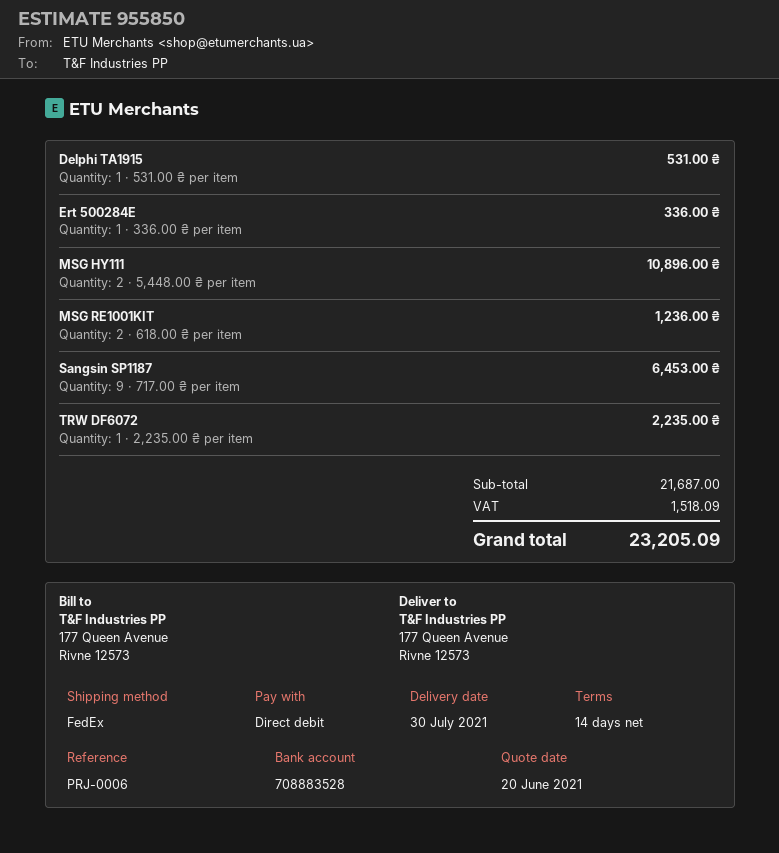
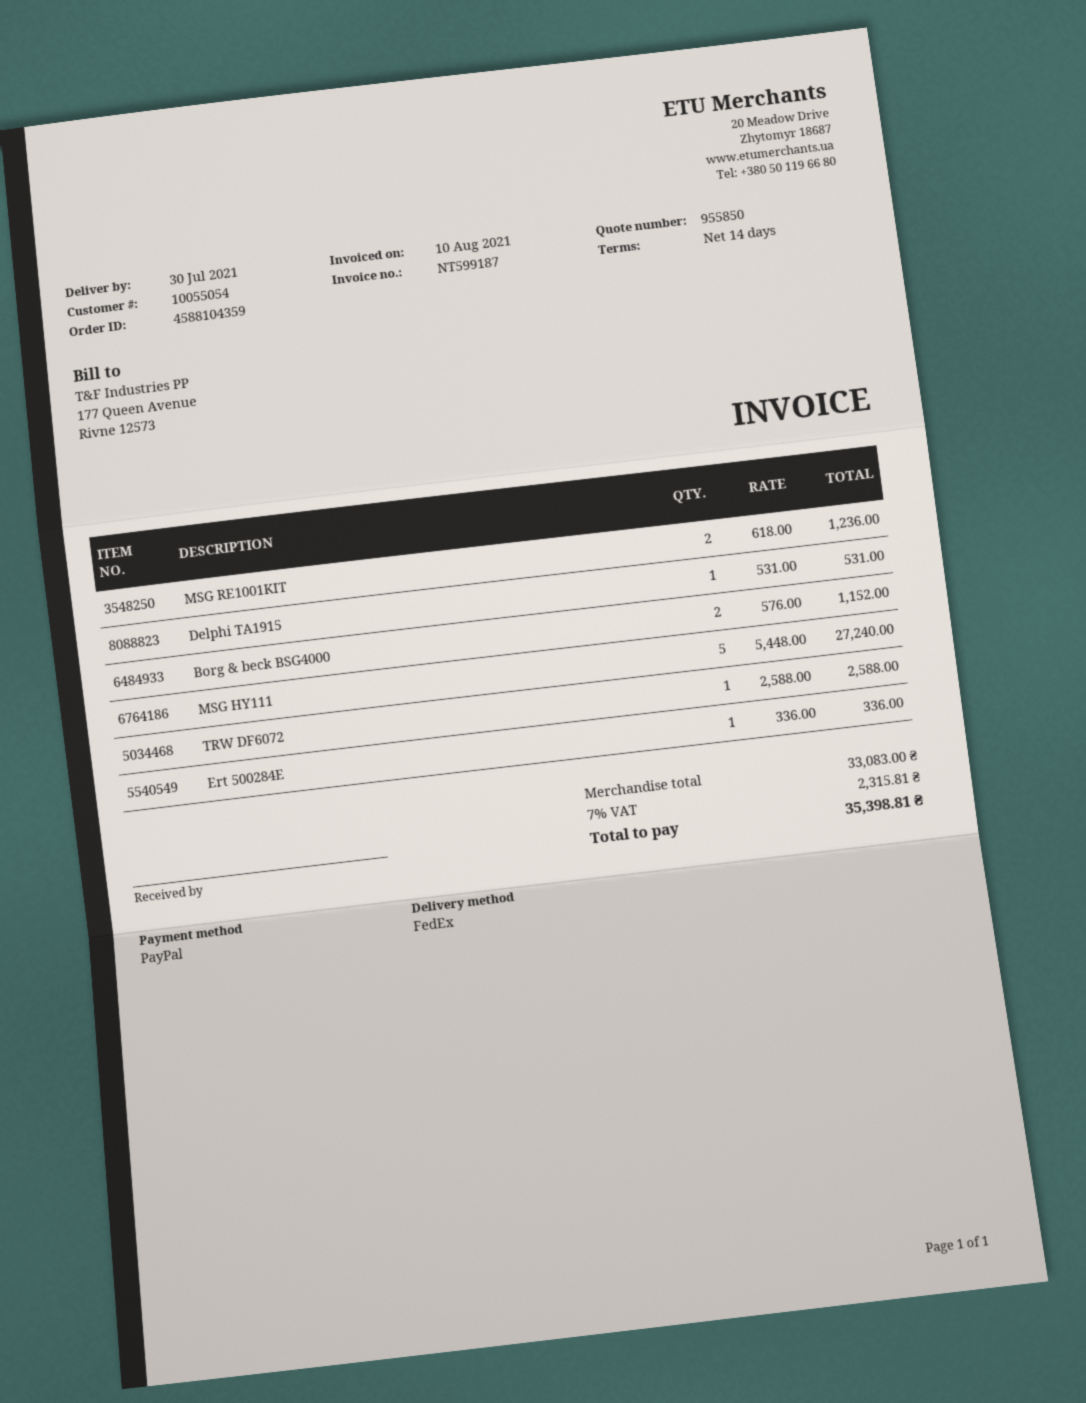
payment method: direct debit -> PayPal
MSG HY111: 2 x 5448.00 = 10896.00 -> 5 x 5448.00 = 27240.00
Sangsin SP1187: 9 x 717.00 = 6453.00 -> none
TRW DF6072: 1 x 2235.00 = 2235.00 -> 1 x 2588.00 = 2588.00
Borg & beck BSG4000: none -> 2 x 576.00 = 1152.00
subtotal: 21687.00 -> 33083.00
tax: 1518.09 -> 2315.81
total: 23205.09 -> 35398.81

